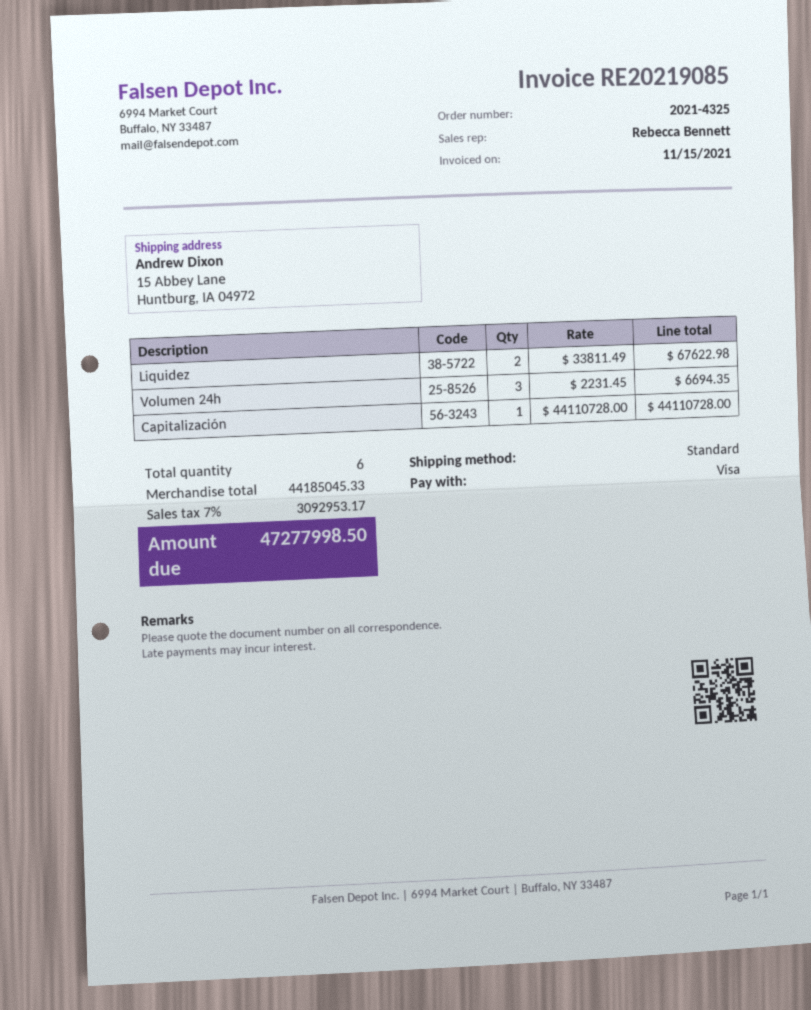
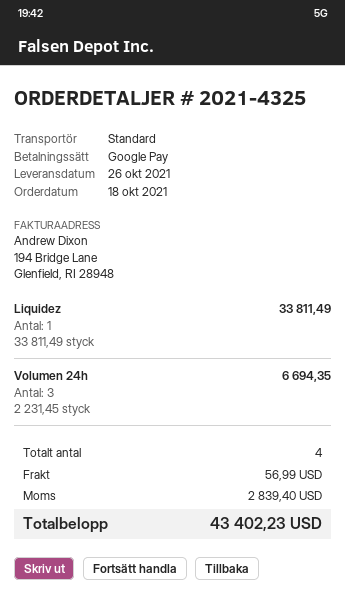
payment method: Visa -> Google Pay
Liquidez: 2 x 33811.49 = 67622.98 -> 1 x 33811.49 = 33811.49
Capitalización: 1 x 44110728.00 = 44110728.00 -> none
total quantity: 6 -> 4
shipping: none -> 56.99
tax: 3092953.17 -> 2839.40
total: 47277998.50 -> 43402.23

